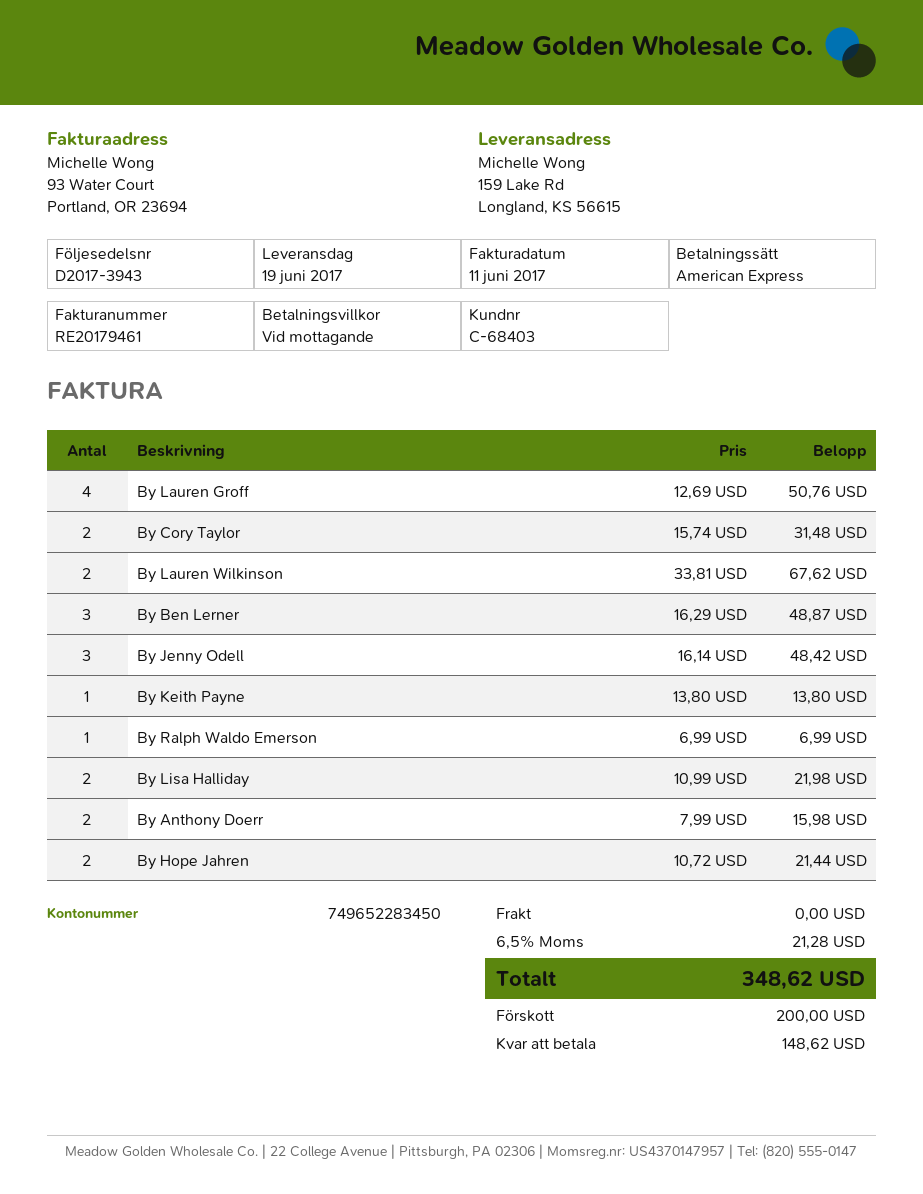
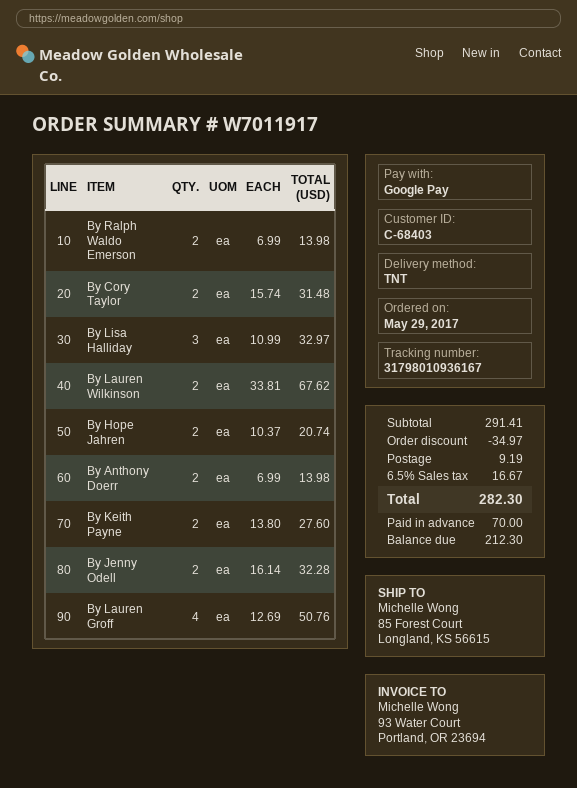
payment method: American Express -> Google Pay
ship to: 159 Lake Rd, Longland, KS 56615 -> 85 Forest Court, Longland, KS 56615
By Ben Lerner: 3 x 16.29 = 48.87 -> none
By Jenny Odell: 3 x 16.14 = 48.42 -> 2 x 16.14 = 32.28
By Keith Payne: 1 x 13.80 = 13.80 -> 2 x 13.80 = 27.60
By Ralph Waldo Emerson: 1 x 6.99 = 6.99 -> 2 x 6.99 = 13.98
By Lisa Halliday: 2 x 10.99 = 21.98 -> 3 x 10.99 = 32.97
By Anthony Doerr: 2 x 7.99 = 15.98 -> 2 x 6.99 = 13.98
By Hope Jahren: 2 x 10.72 = 21.44 -> 2 x 10.37 = 20.74
discount: none -> 34.97
shipping: 0.00 -> 9.19
tax: 6.5% = 21.28 -> 6.5% = 16.67
total: 348.62 -> 282.30
deposit: 200.00 -> 70.00
balance: 148.62 -> 212.30

